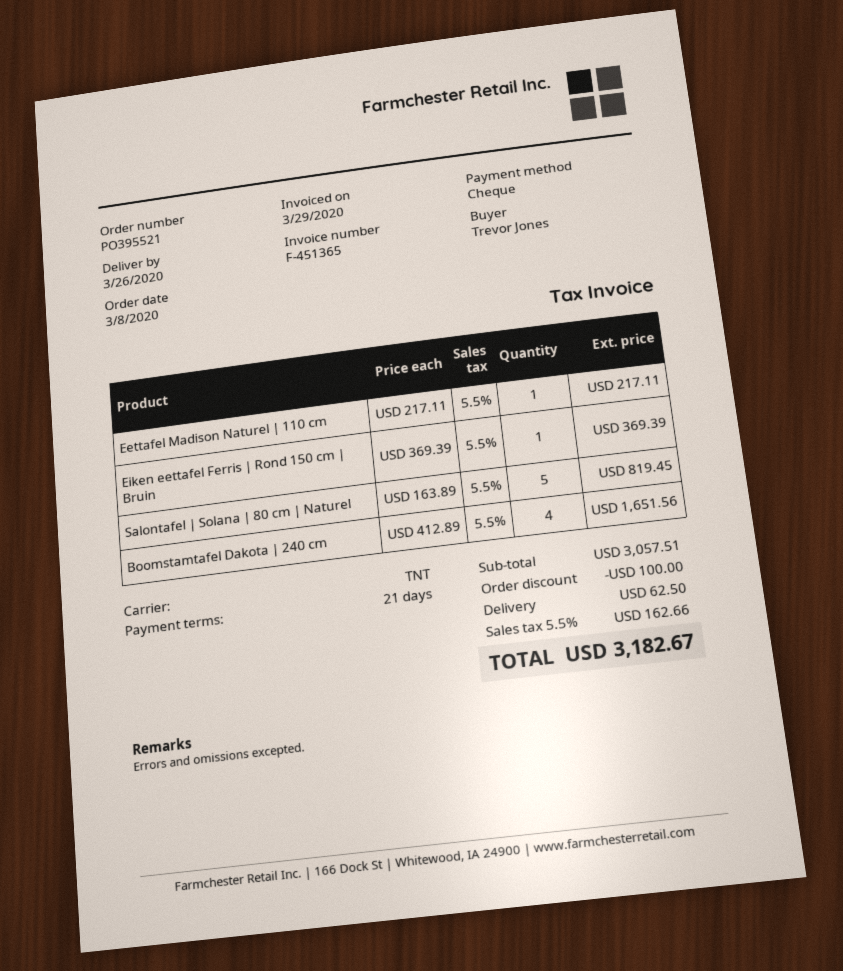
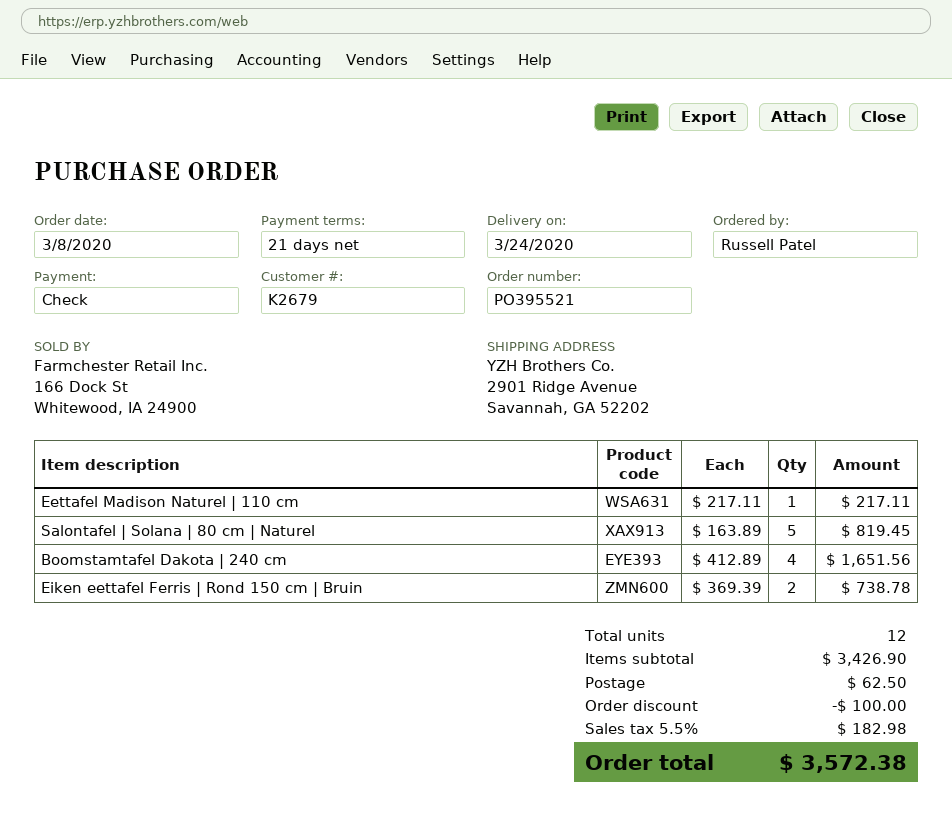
delivery date: 2020-03-26 -> 2020-03-24
ordered by: Trevor Jones -> Russell Patel
Eiken eettafel Ferris | Rond 150 cm | Bruin: 1 x 369.39 = 369.39 -> 2 x 369.39 = 738.78
subtotal: 3057.51 -> 3426.90
tax: 5.5% = 162.66 -> 5.5% = 182.98
total: 3182.67 -> 3572.38

